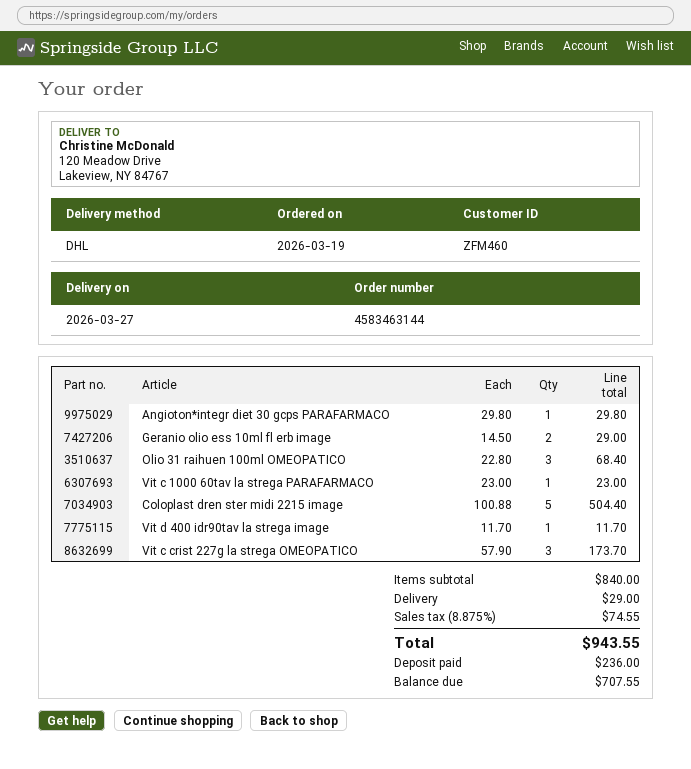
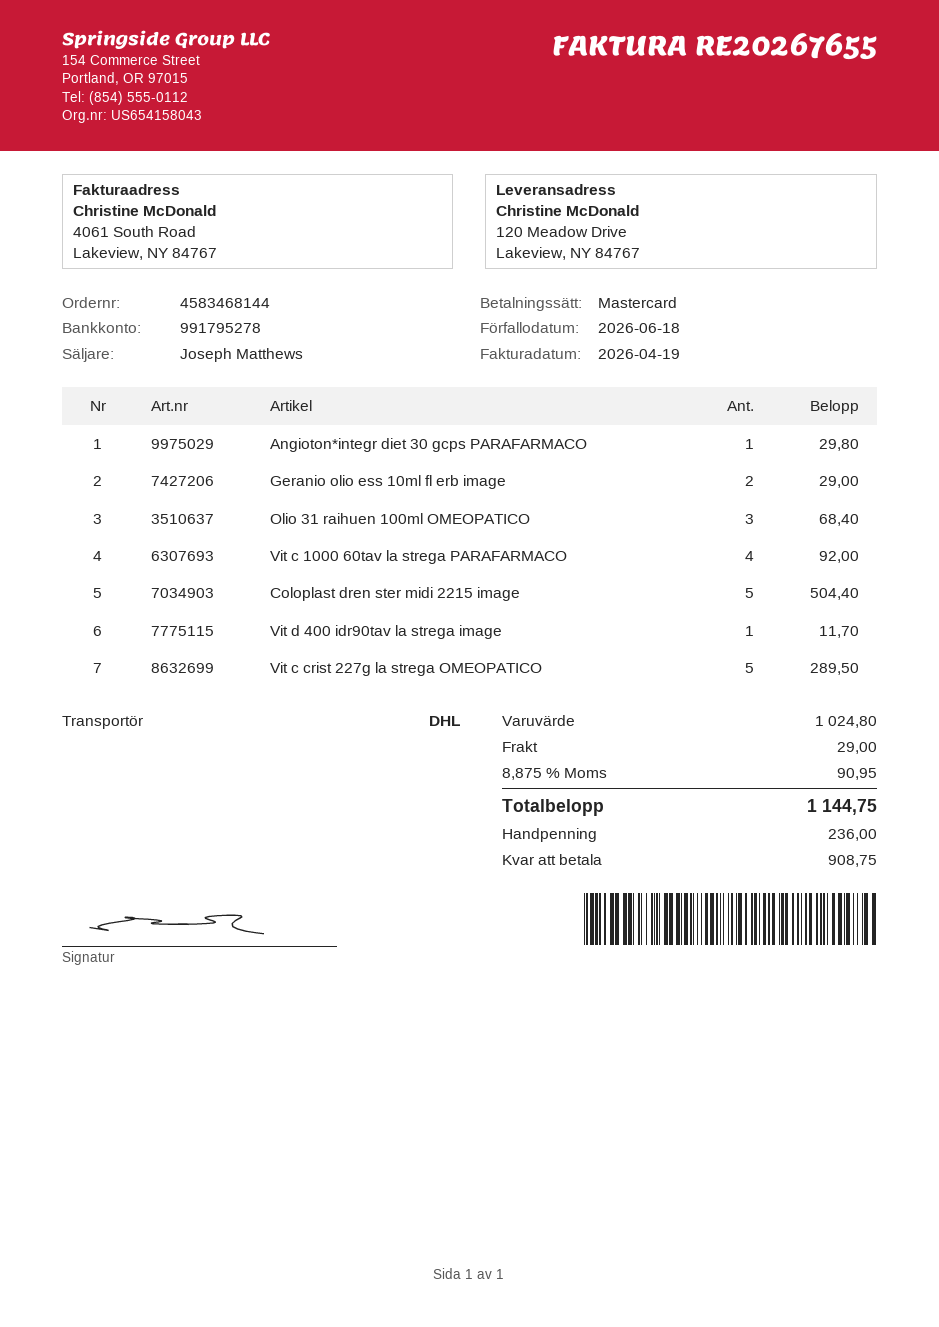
order number: 4583463144 -> 4583468144
Vit c 1000 60tav la strega PARAFARMACO: 1 for 23.00 -> 4 for 92.00
Vit c crist 227g la strega OMEOPATICO: 3 for 173.70 -> 5 for 289.50
subtotal: 840.00 -> 1024.80
tax: 8.875% = 74.55 -> 8.875% = 90.95
total: 943.55 -> 1144.75
balance: 707.55 -> 908.75

